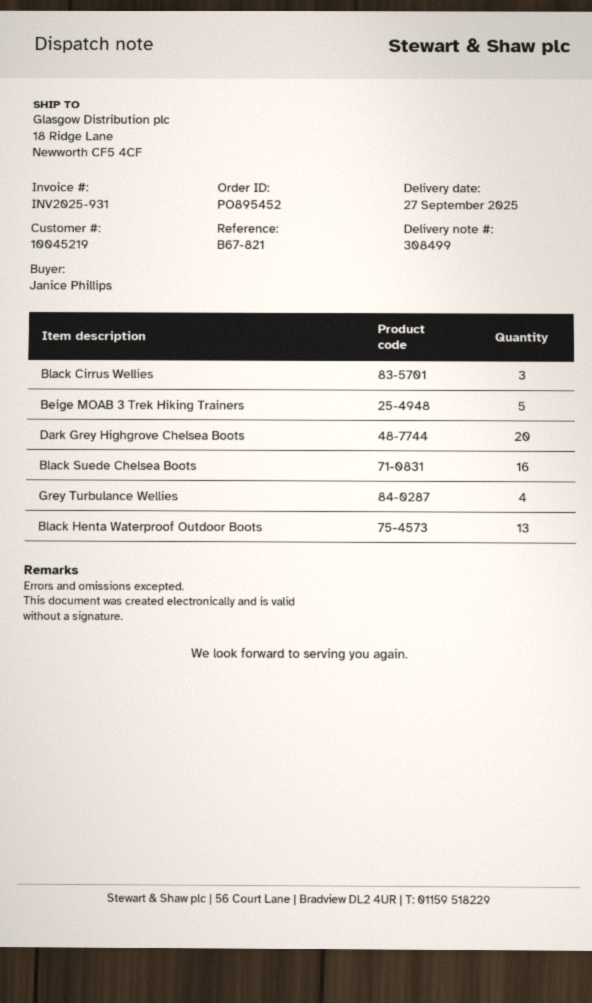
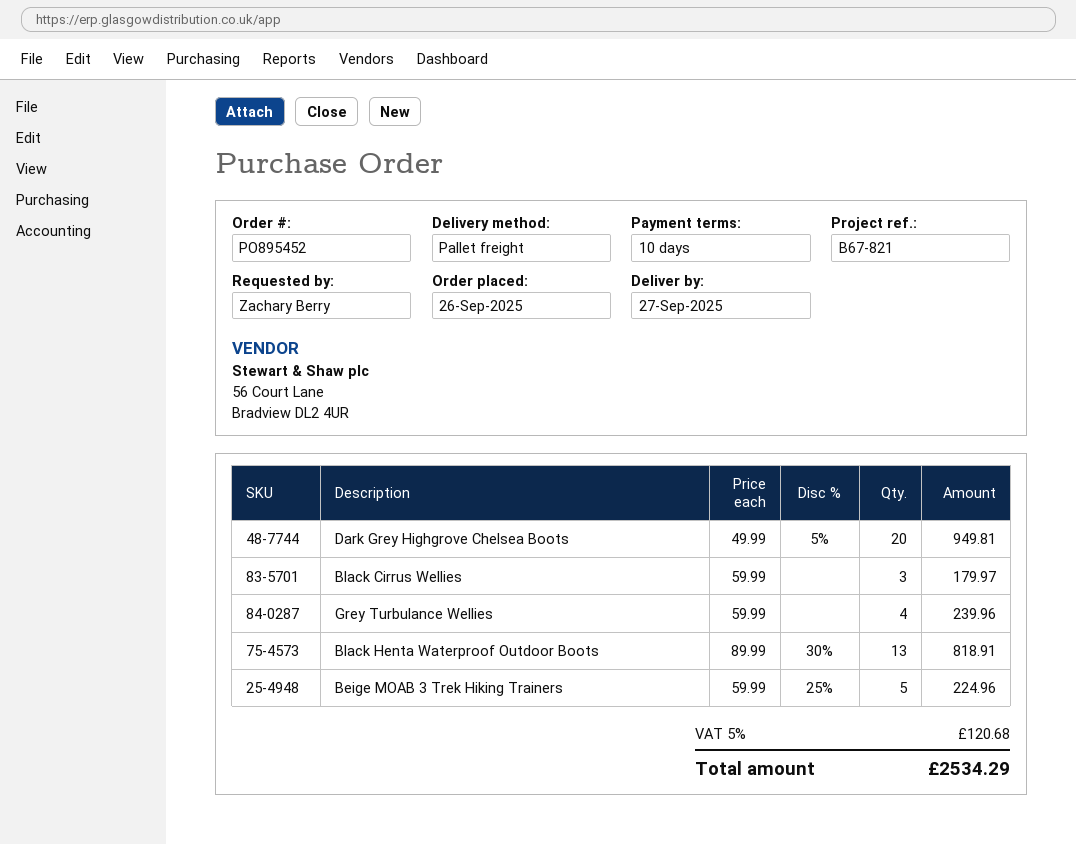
ordered by: Janice Phillips -> Zachary Berry
Black Suede Chelsea Boots: 16 -> none

